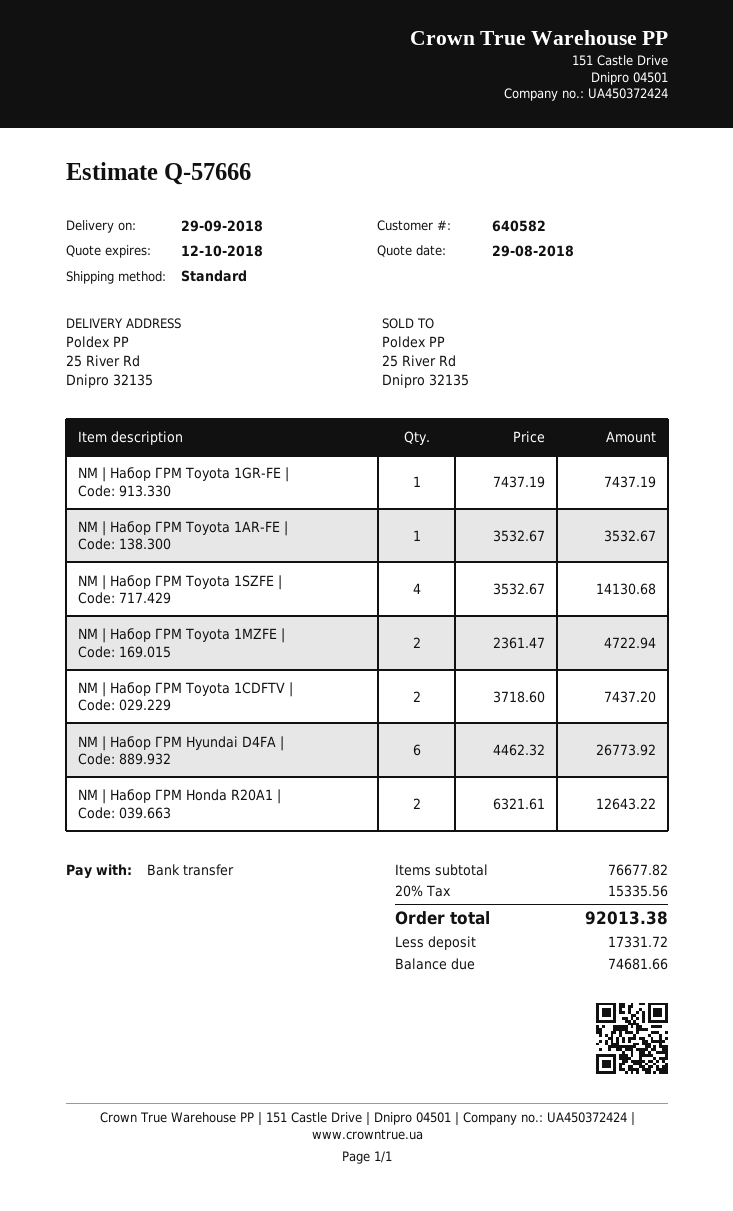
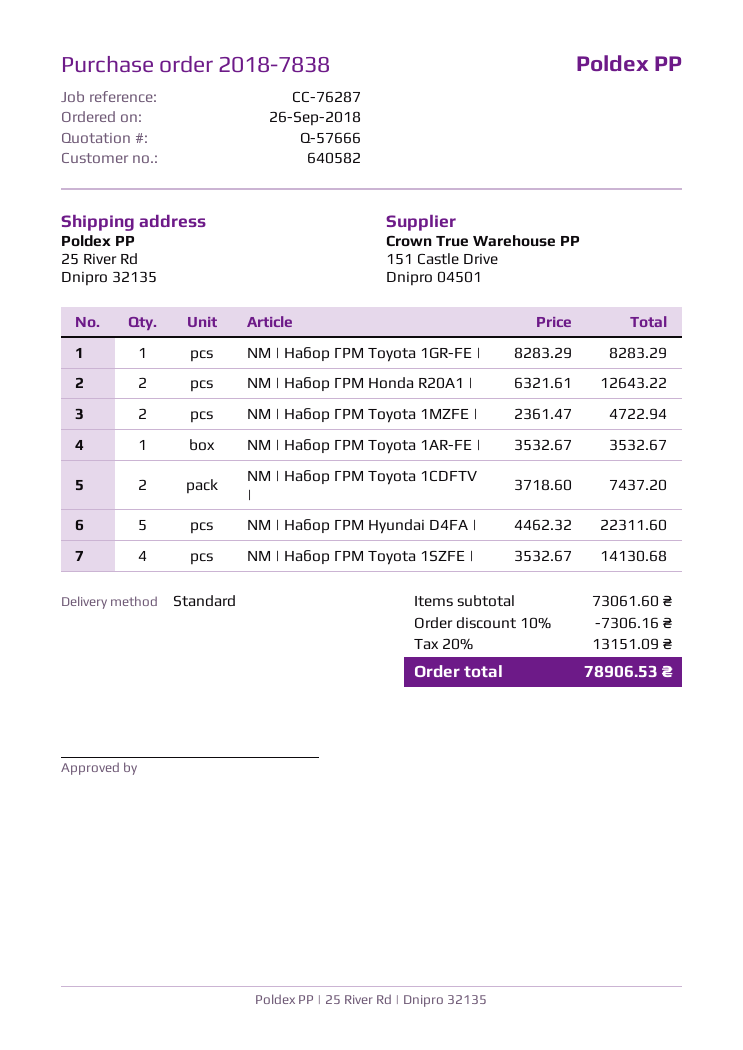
NM | Набор ГРМ Toyota 1GR-FE |: 1 x 7437.19 = 7437.19 -> 1 x 8283.29 = 8283.29
NM | Набор ГРМ Hyundai D4FA |: 6 x 4462.32 = 26773.92 -> 5 x 4462.32 = 22311.60
subtotal: 76677.82 -> 73061.60
discount: none -> 10% = 7306.16
tax: 20% = 15335.56 -> 20% = 13151.09
total: 92013.38 -> 78906.53

